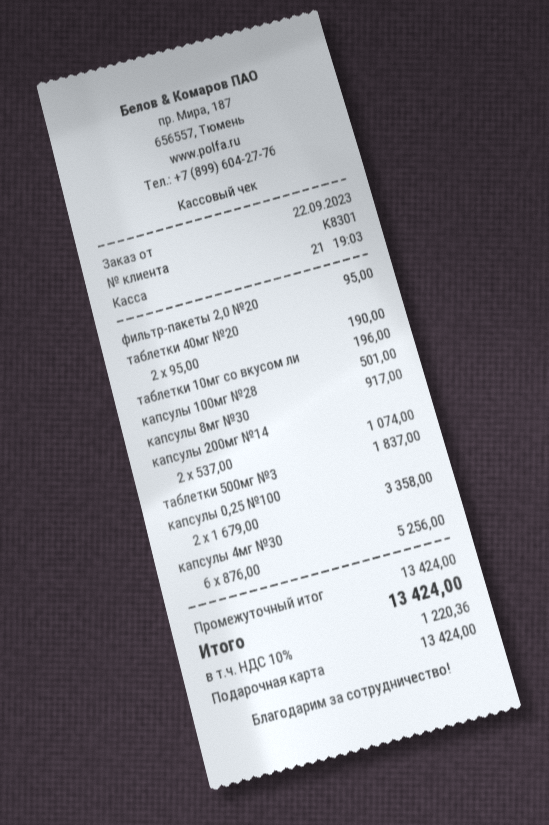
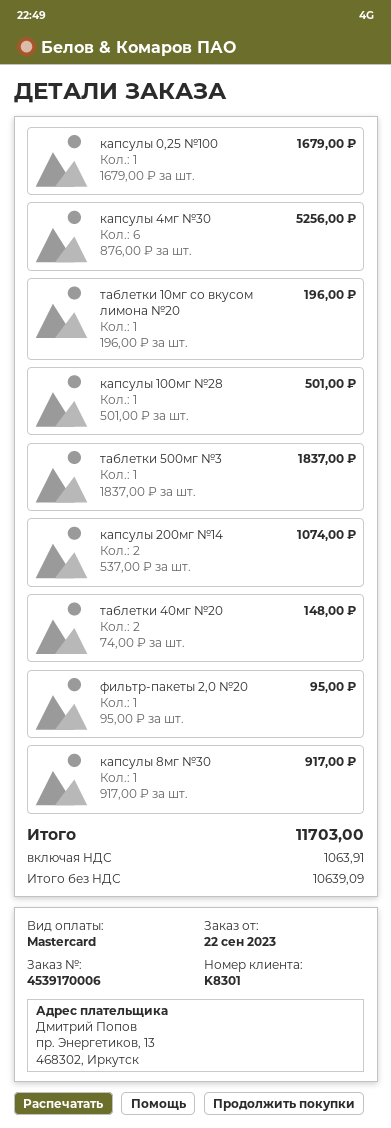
payment method: gift card -> Mastercard
таблетки 40мг №20: 2 x 95.00 = 190.00 -> 2 x 74.00 = 148.00
капсулы 0,25 №100: 2 x 1679.00 = 3358.00 -> 1 x 1679.00 = 1679.00
tax: 1220.36 -> 1063.91
total: 13424.00 -> 11703.00

